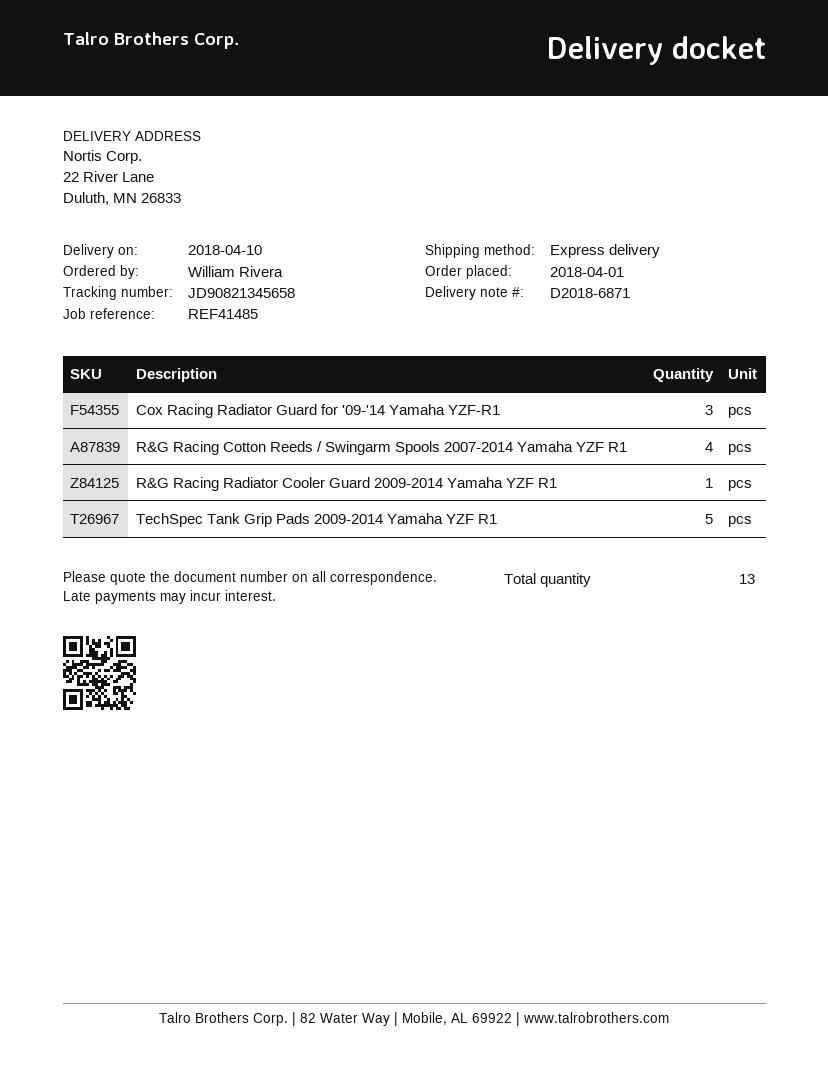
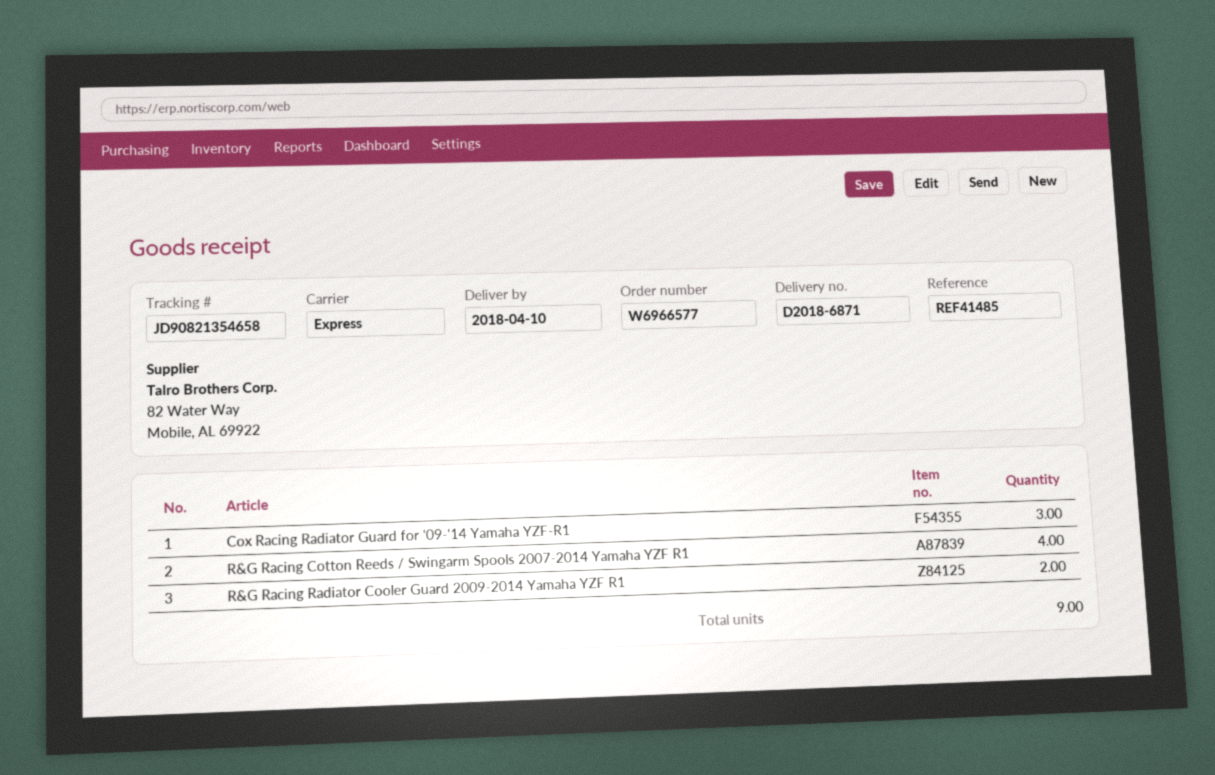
tracking number: JD90821345658 -> JD90821354658
R&G Racing Radiator Cooler Guard 2009-2014 Yamaha YZF R1: 1 -> 2
TechSpec Tank Grip Pads 2009-2014 Yamaha YZF R1: 5 -> none
total quantity: 13 -> 9

